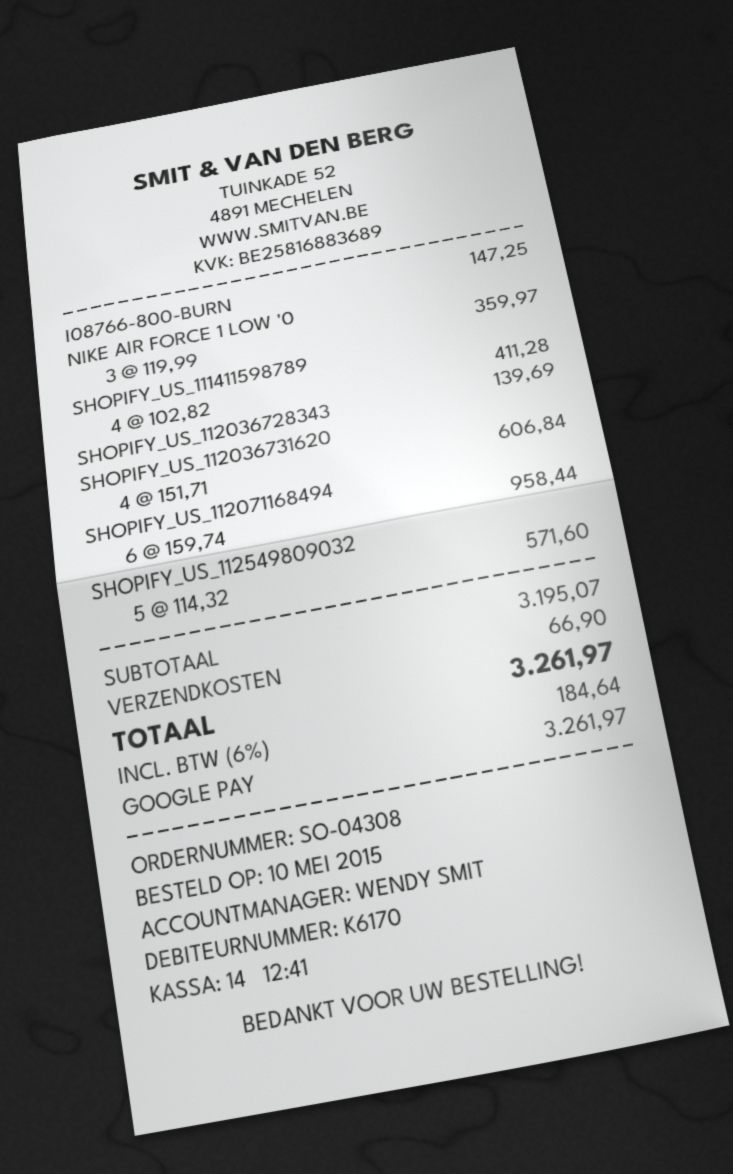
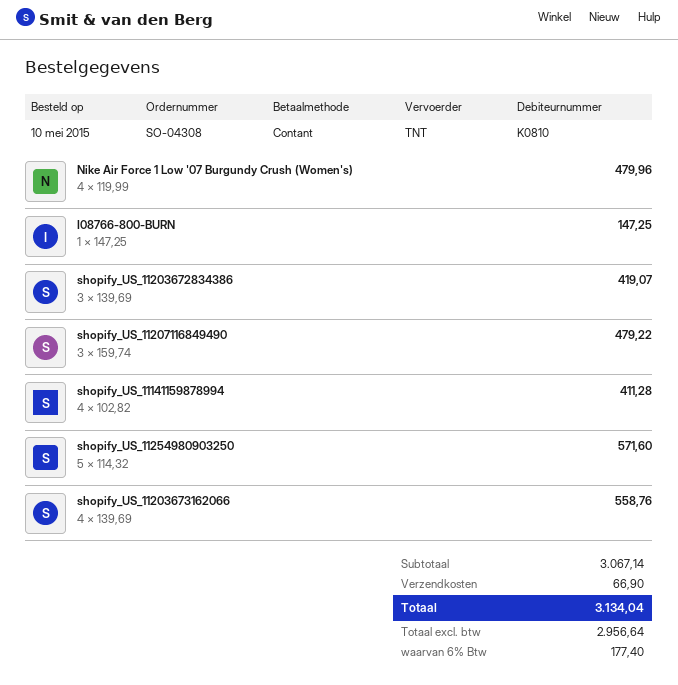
customer number: K6170 -> K0810
payment method: Google Pay -> cash
NIKE AIR FORCE 1 LOW '0: 3 x 119.99 = 359.97 -> 4 x 119.99 = 479.96
SHOPIFY_US_112036728343: 1 x 139.69 = 139.69 -> 3 x 139.69 = 419.07
SHOPIFY_US_112036731620: 4 x 151.71 = 606.84 -> 4 x 139.69 = 558.76
SHOPIFY_US_112071168494: 6 x 159.74 = 958.44 -> 3 x 159.74 = 479.22
subtotal: 3195.07 -> 3067.14
tax: 6% = 184.64 -> 6% = 177.40
total: 3261.97 -> 3134.04

